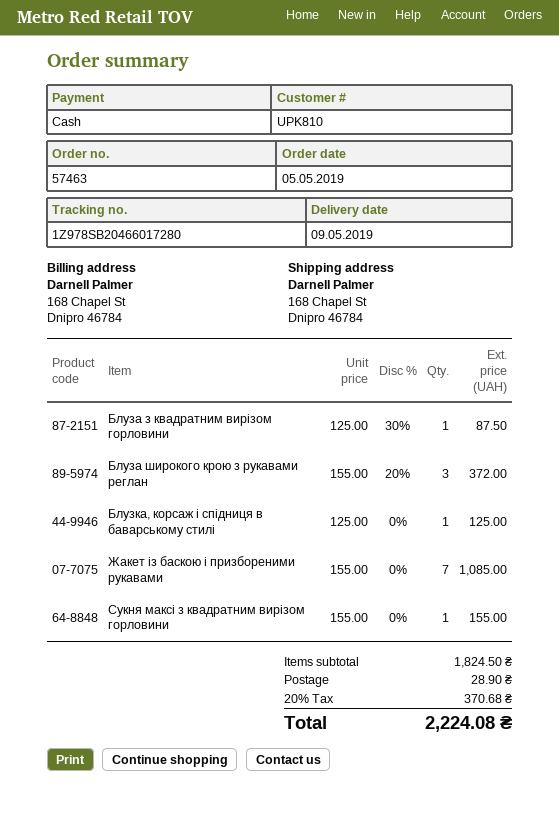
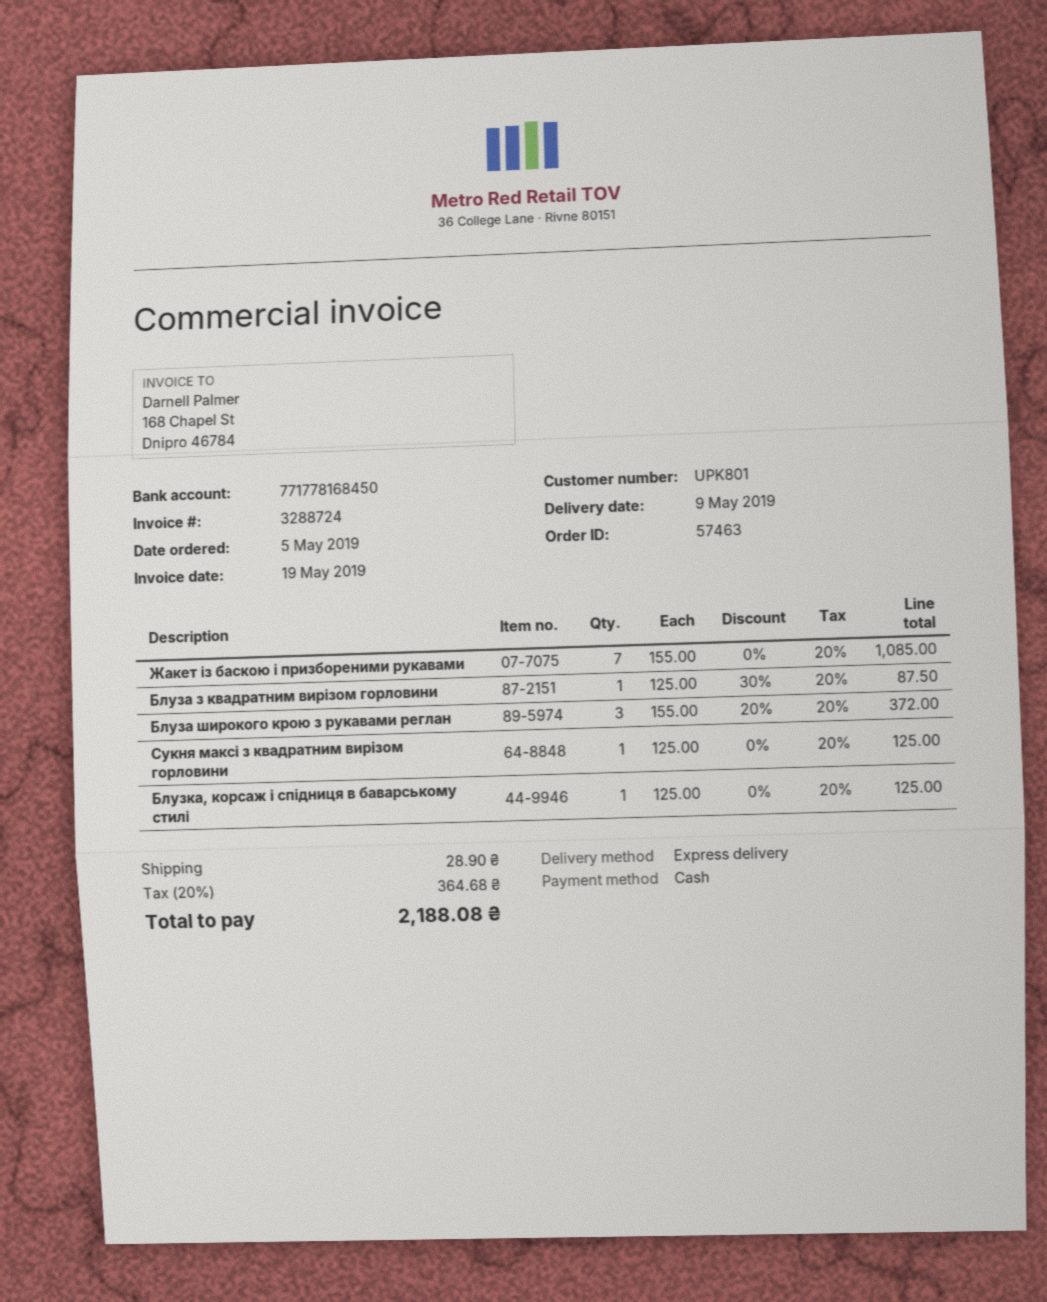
customer number: UPK810 -> UPK801
Сукня максі з квадратним вирізом горловини: 1 x 155.00 = 155.00 -> 1 x 125.00 = 125.00
tax: 20% = 370.68 -> 20% = 364.68
total: 2224.08 -> 2188.08

